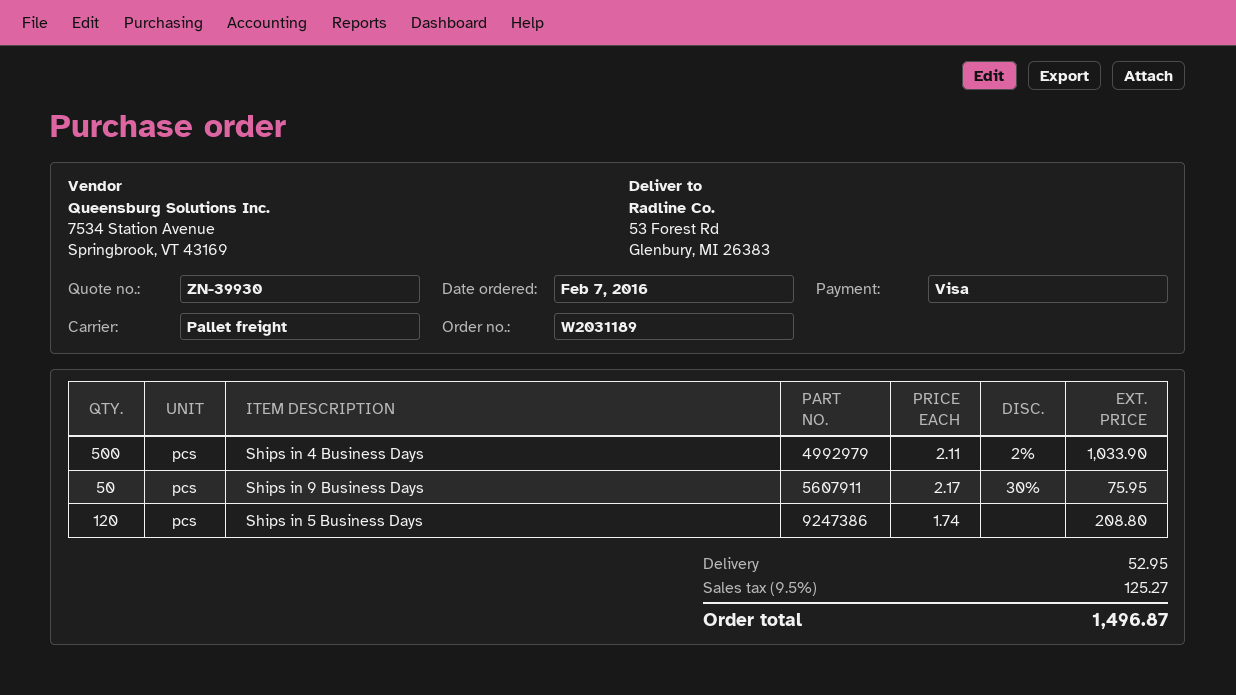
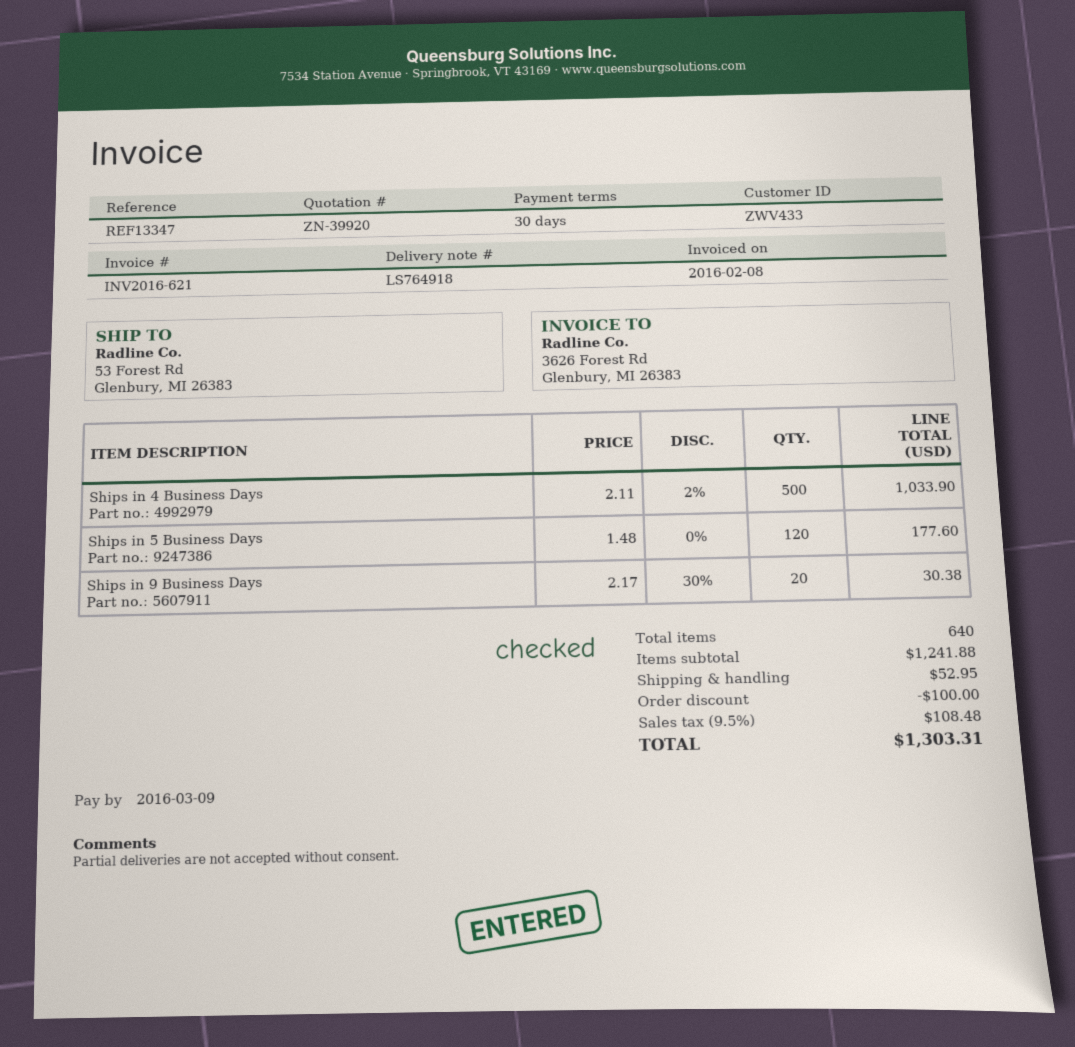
quote number: ZN-39930 -> ZN-39920
Ships in 9 Business Days: 50 x 2.17 - 30% = 75.95 -> 20 x 2.17 - 30% = 30.38
Ships in 5 Business Days: 120 x 1.74 = 208.80 -> 120 x 1.48 = 177.60
discount: none -> 100.00
tax: 9.5% = 125.27 -> 9.5% = 108.48
total: 1496.87 -> 1303.31

